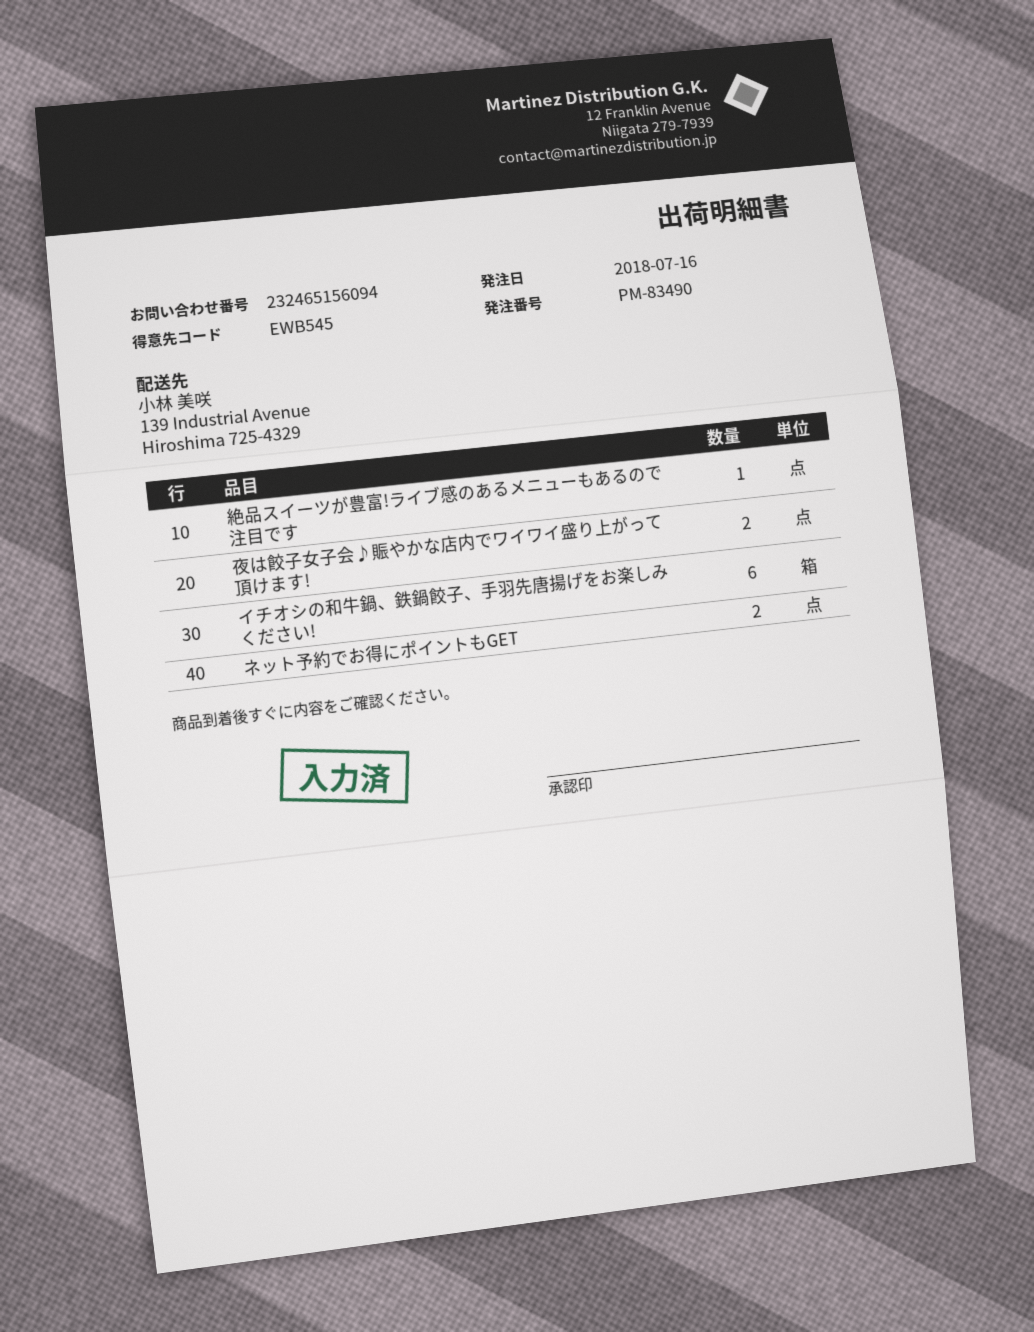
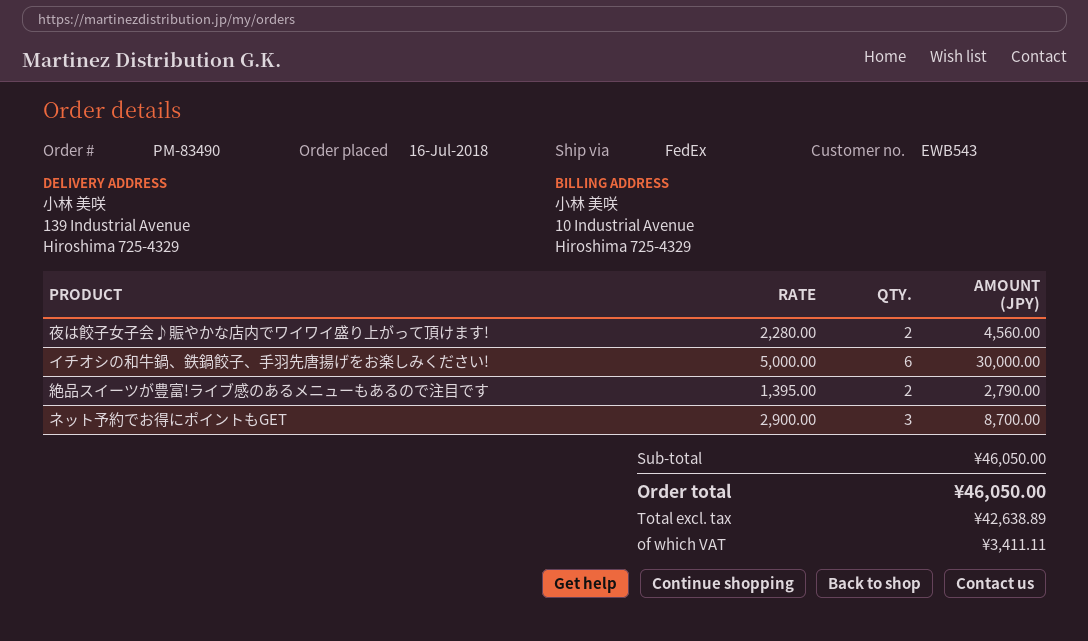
customer number: EWB545 -> EWB543
絶品スイーツが豊富!ライブ感のあるメニューもあるので注目です: 1 -> 2
ネット予約でお得にポイントもGET: 2 -> 3

